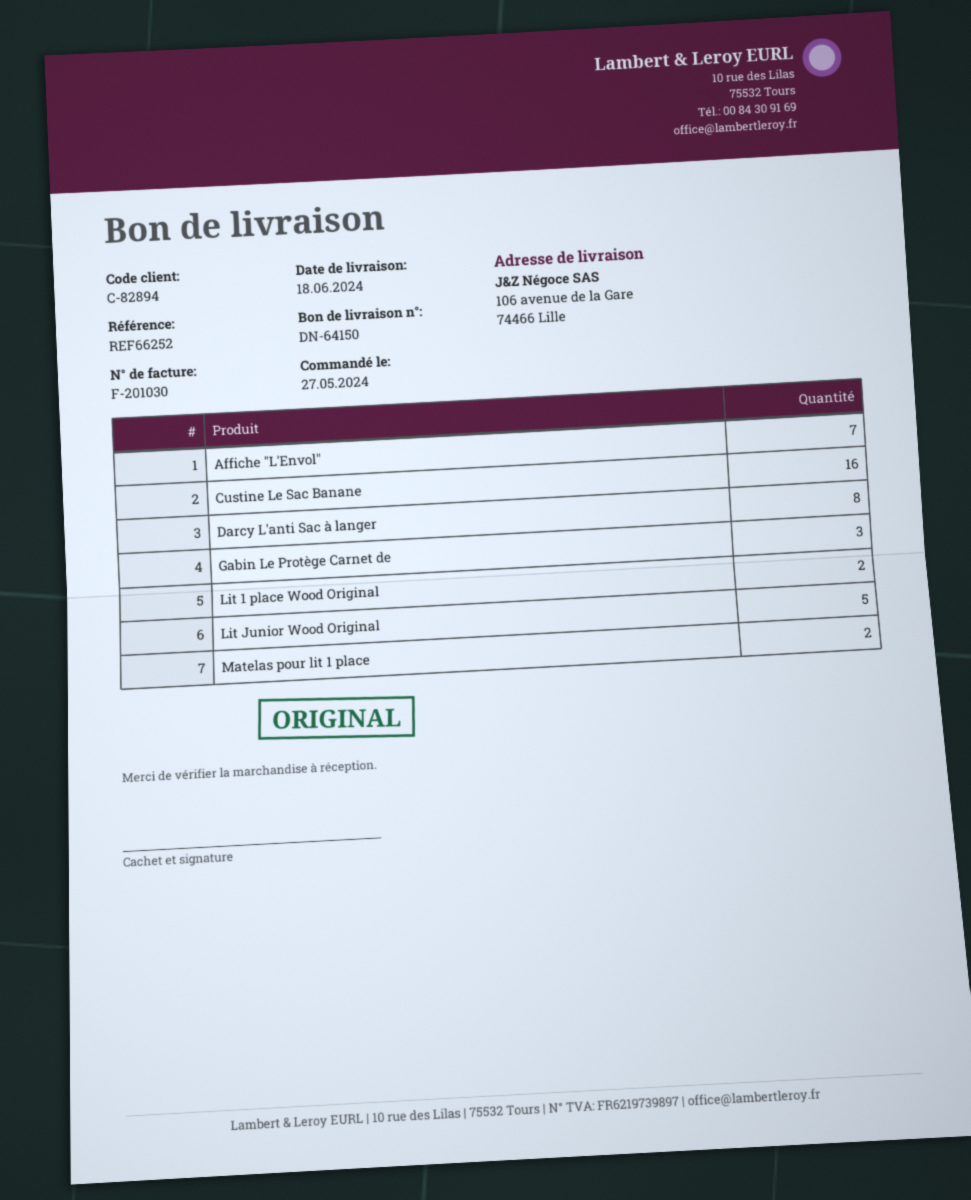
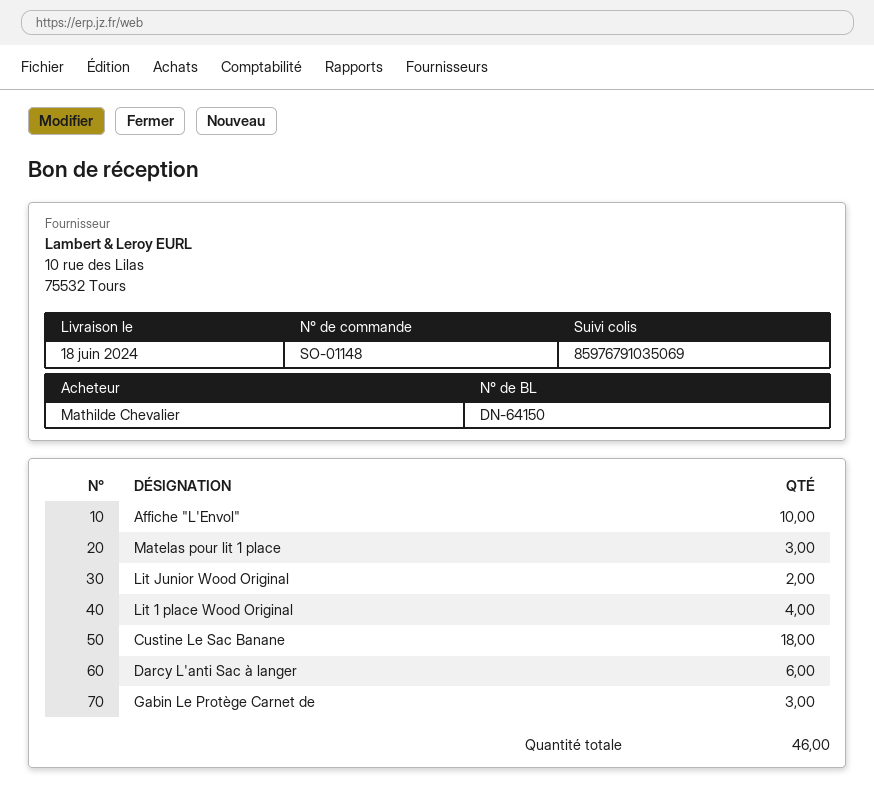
Affiche "L'Envol": 7 -> 10
Custine Le Sac Banane: 16 -> 18
Darcy L'anti Sac à langer: 8 -> 6
Lit 1 place Wood Original: 2 -> 4
Lit Junior Wood Original: 5 -> 2
Matelas pour lit 1 place: 2 -> 3

